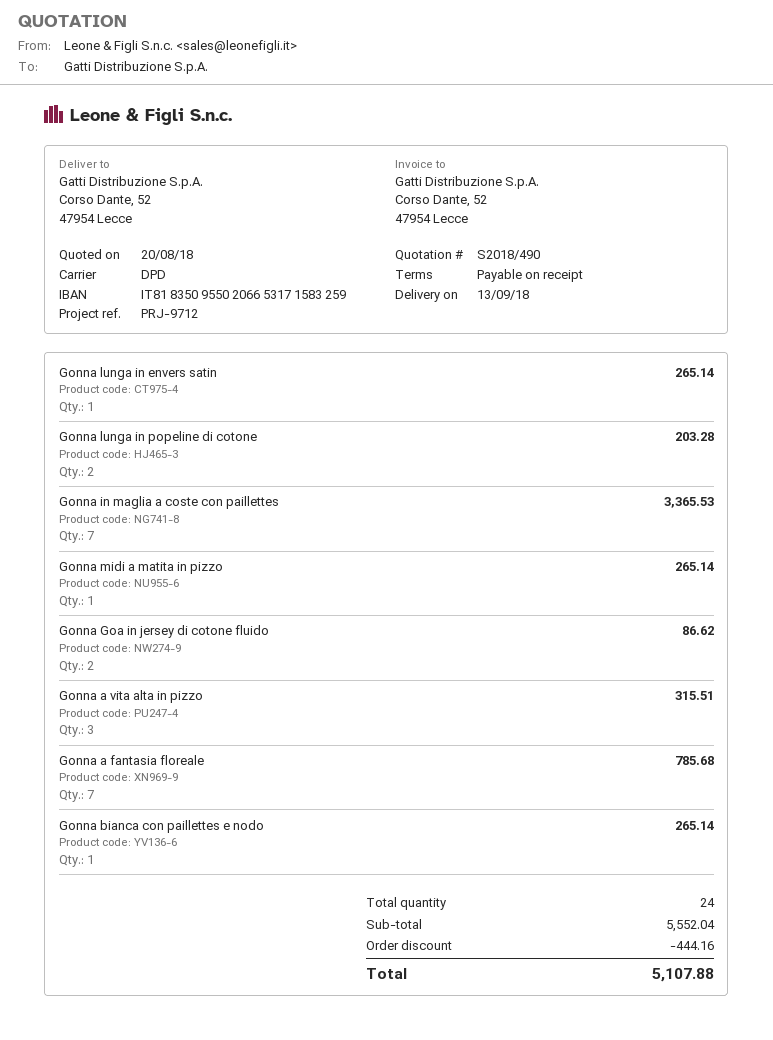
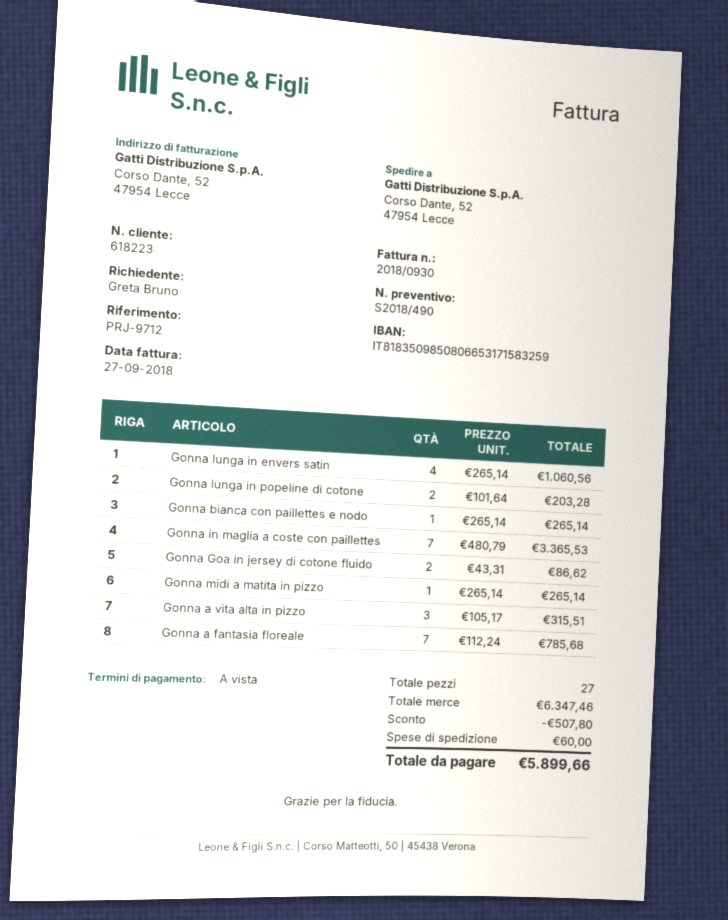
bank account: IT8183509550206653171583259 -> IT8183509850806653171583259
Gonna lunga in envers satin: 1 for 265.14 -> 4 for 1060.56
total quantity: 24 -> 27
subtotal: 5552.04 -> 6347.46
discount: 444.16 -> 507.80
shipping: none -> 60.00
total: 5107.88 -> 5899.66

